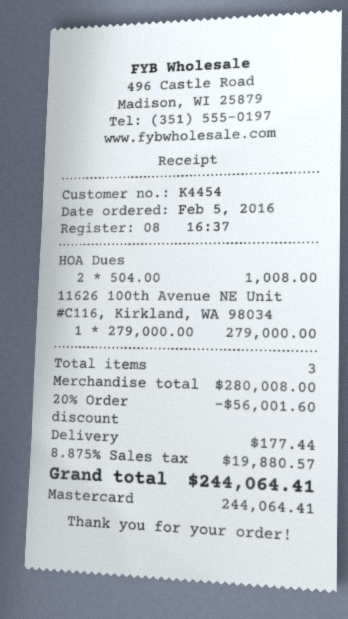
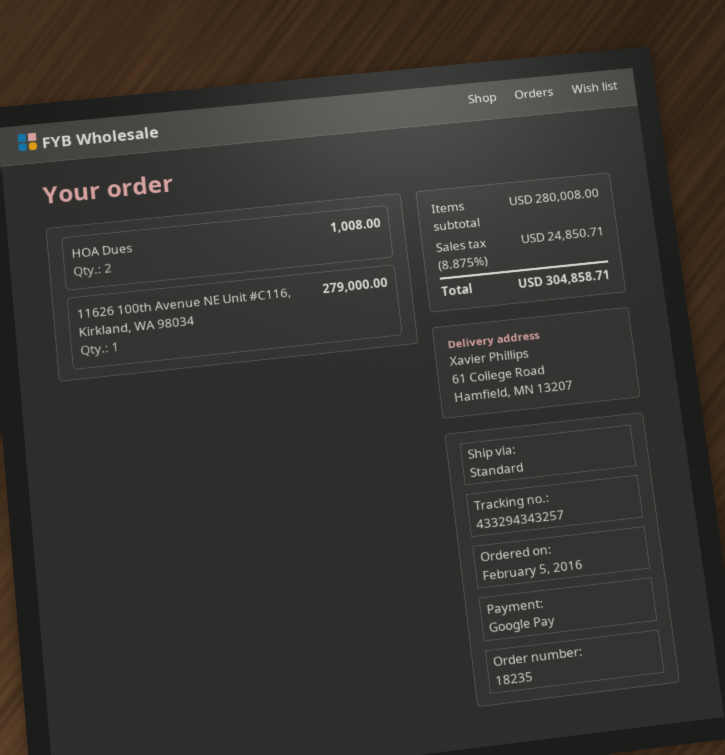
payment method: Mastercard -> Google Pay
discount: 20% = 56001.60 -> none
shipping: 177.44 -> none
tax: 8.875% = 19880.57 -> 8.875% = 24850.71
total: 244064.41 -> 304858.71

